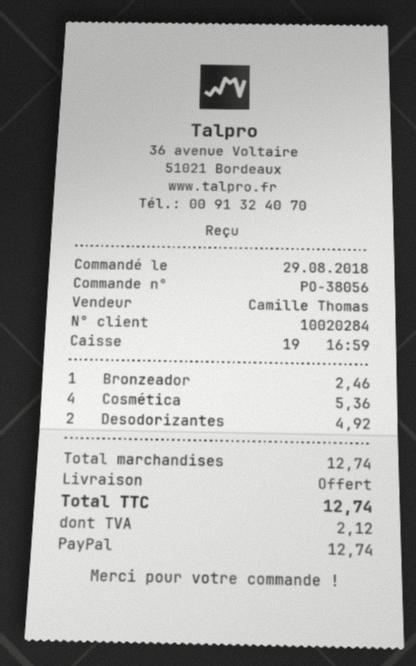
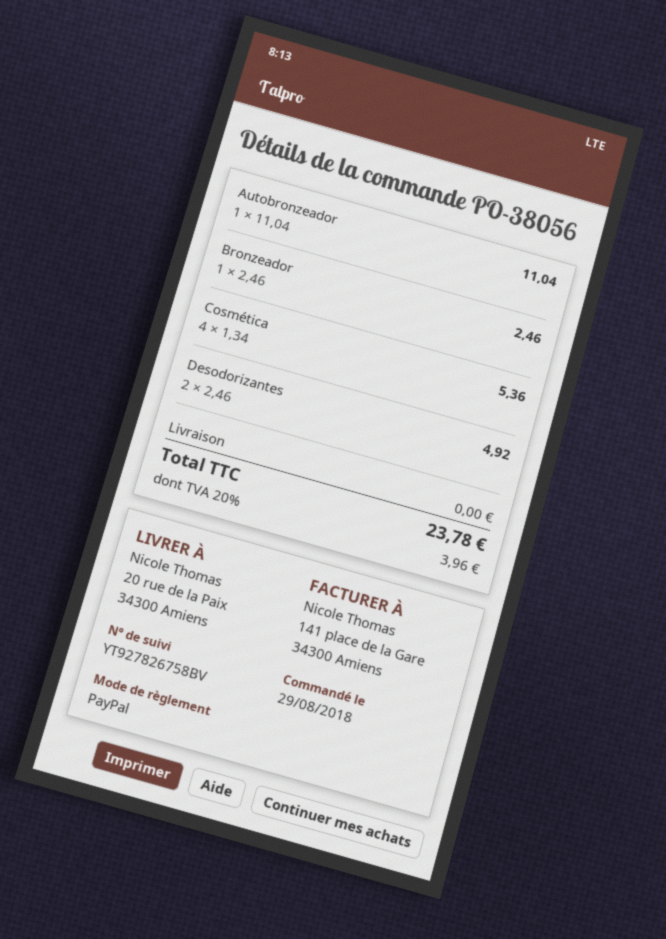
Autobronzeador: none -> 1 for 11.04
tax: 2.12 -> 3.96
total: 12.74 -> 23.78

